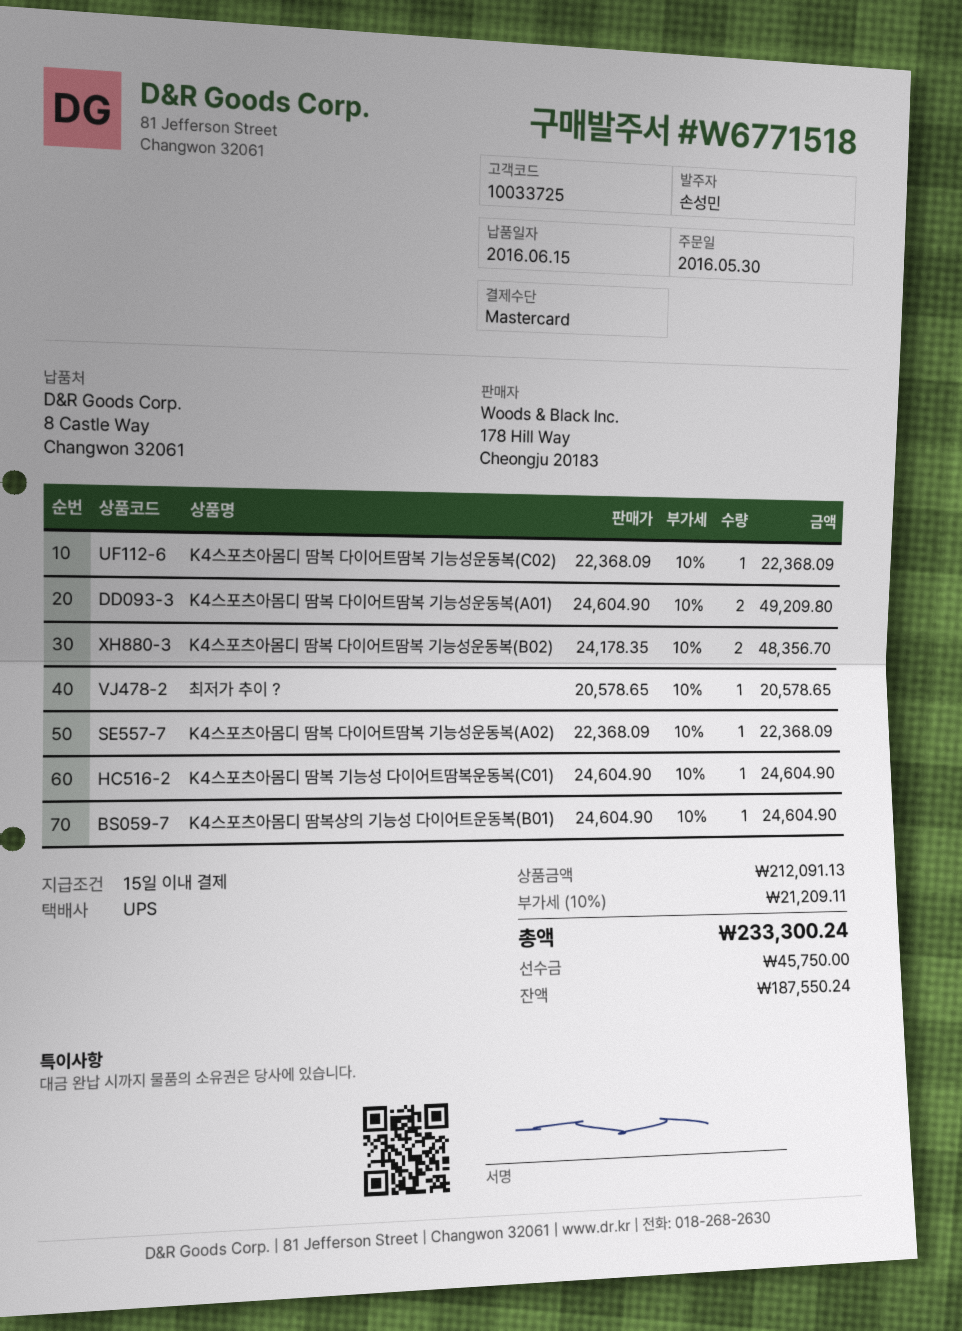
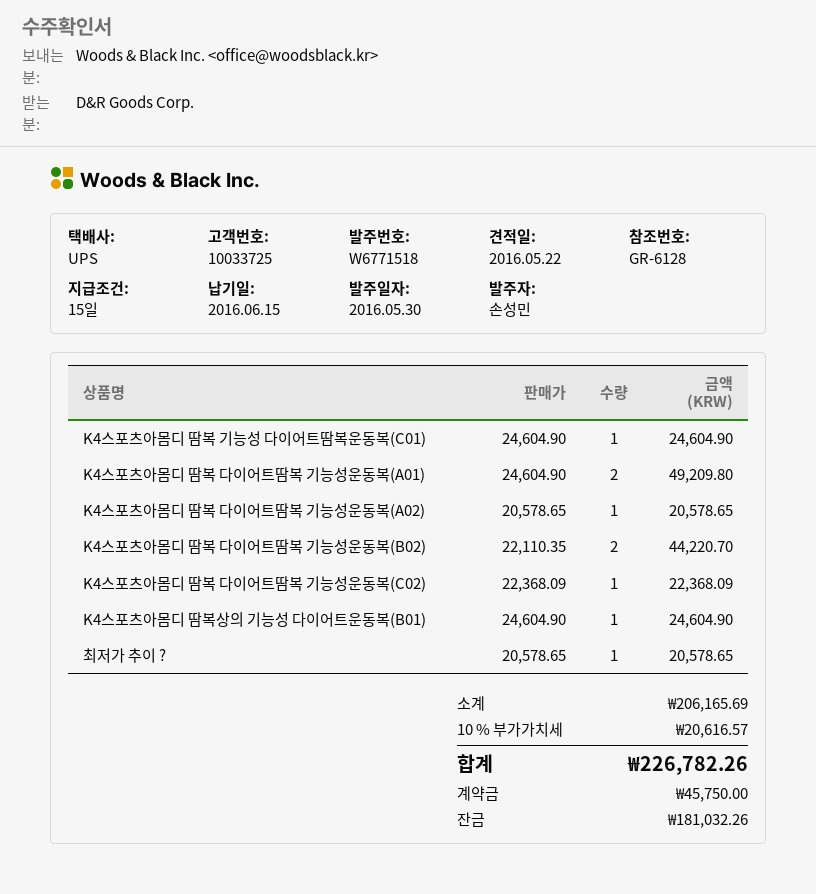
K4스포츠아몸디 땀복 다이어트땀복 기능성운동복(B02): 2 x 24178.35 = 48356.70 -> 2 x 22110.35 = 44220.70
K4스포츠아몸디 땀복 다이어트땀복 기능성운동복(A02): 1 x 22368.09 = 22368.09 -> 1 x 20578.65 = 20578.65
subtotal: 212091.13 -> 206165.69
tax: 10% = 21209.11 -> 10% = 20616.57
total: 233300.24 -> 226782.26
balance: 187550.24 -> 181032.26

